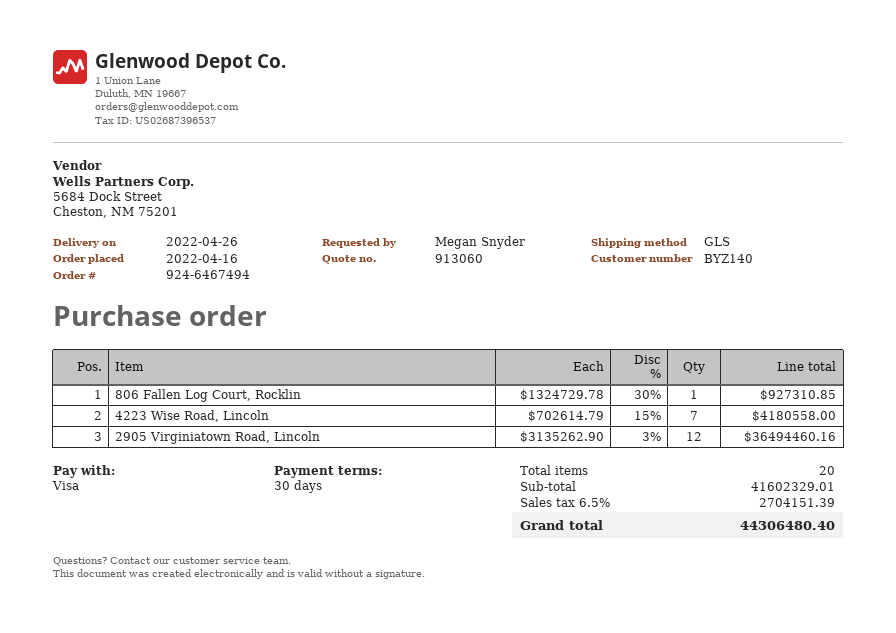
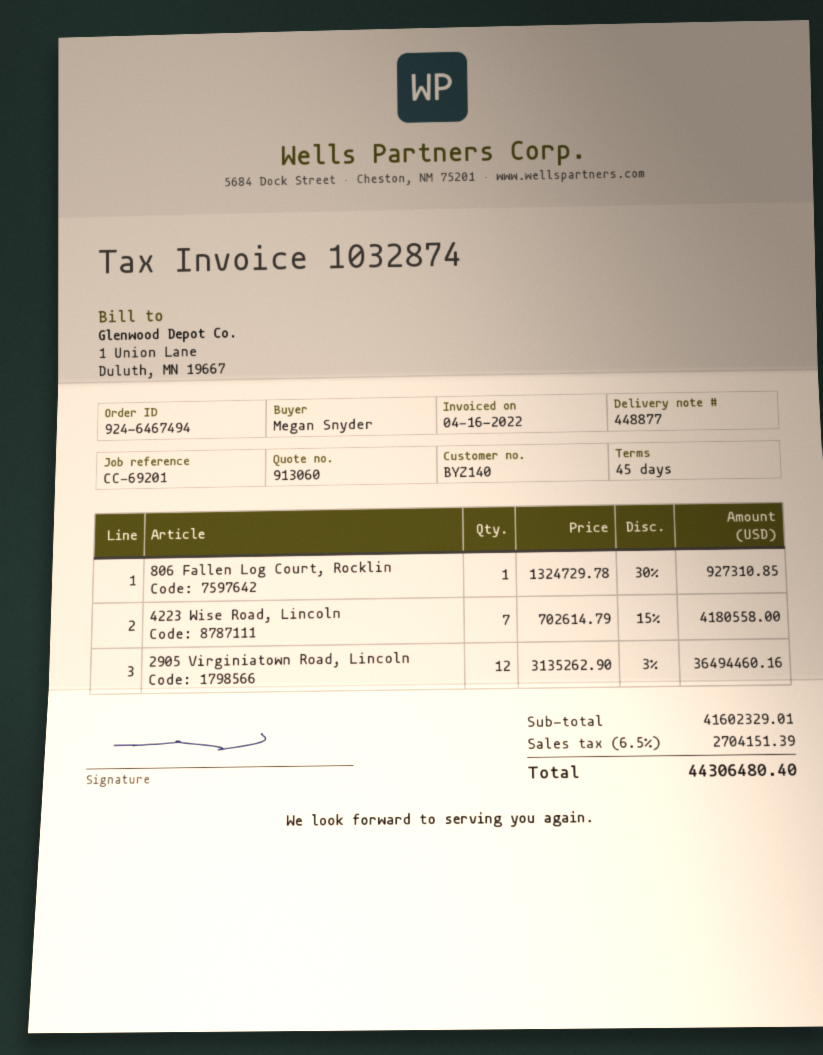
payment terms: 30 days -> 45 days

